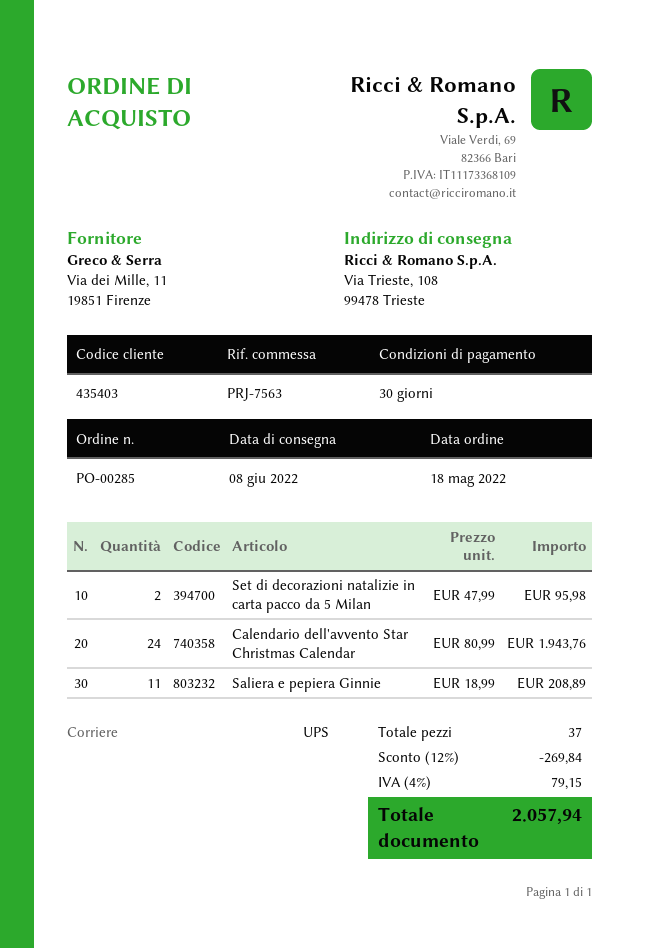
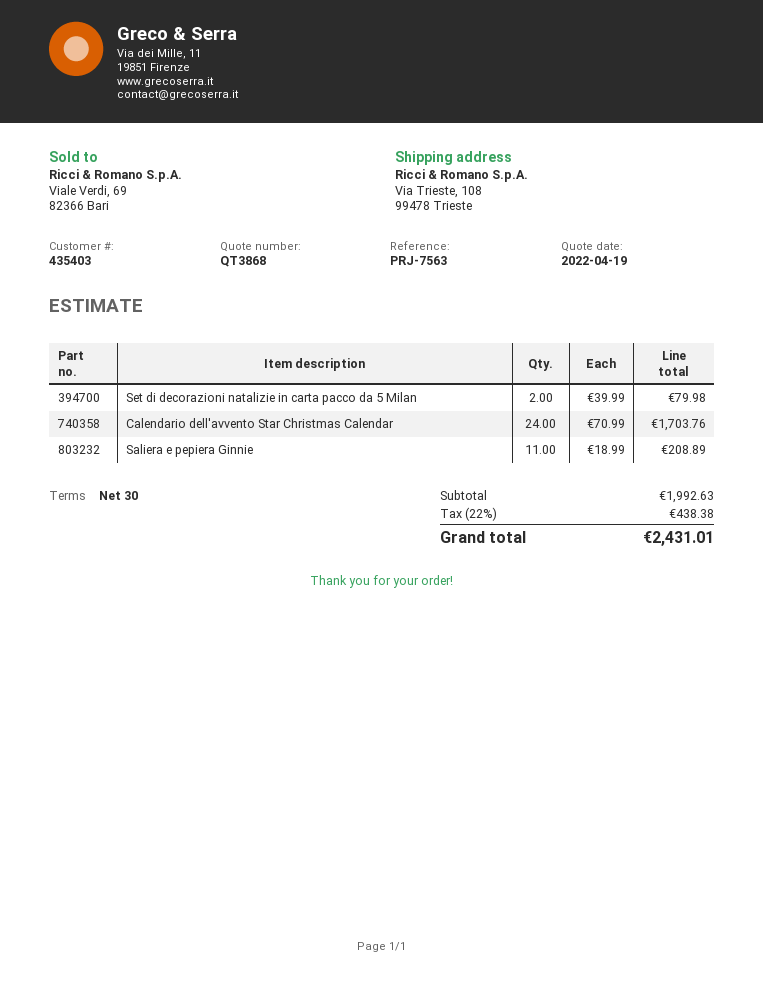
Set di decorazioni natalizie in carta pacco da 5 Milan: 2 x 47.99 = 95.98 -> 2 x 39.99 = 79.98
Calendario dell'avvento Star Christmas Calendar: 24 x 80.99 = 1943.76 -> 24 x 70.99 = 1703.76
discount: 12% = 269.84 -> none
tax: 4% = 79.15 -> 22% = 438.38
total: 2057.94 -> 2431.01

